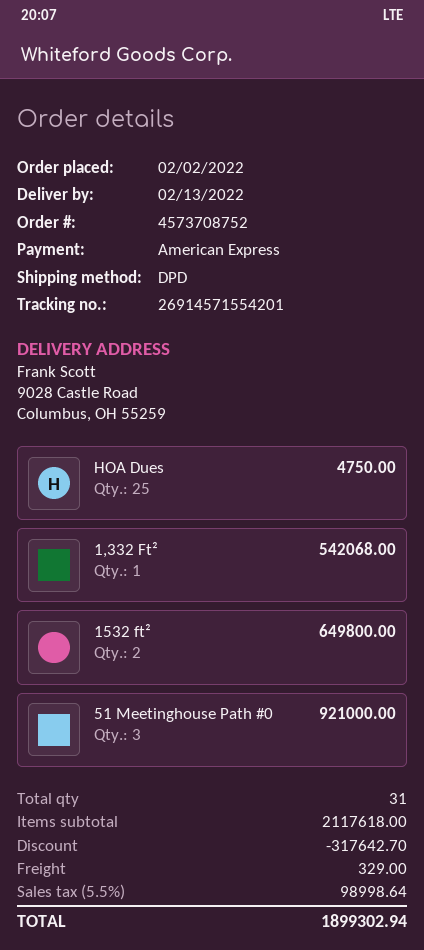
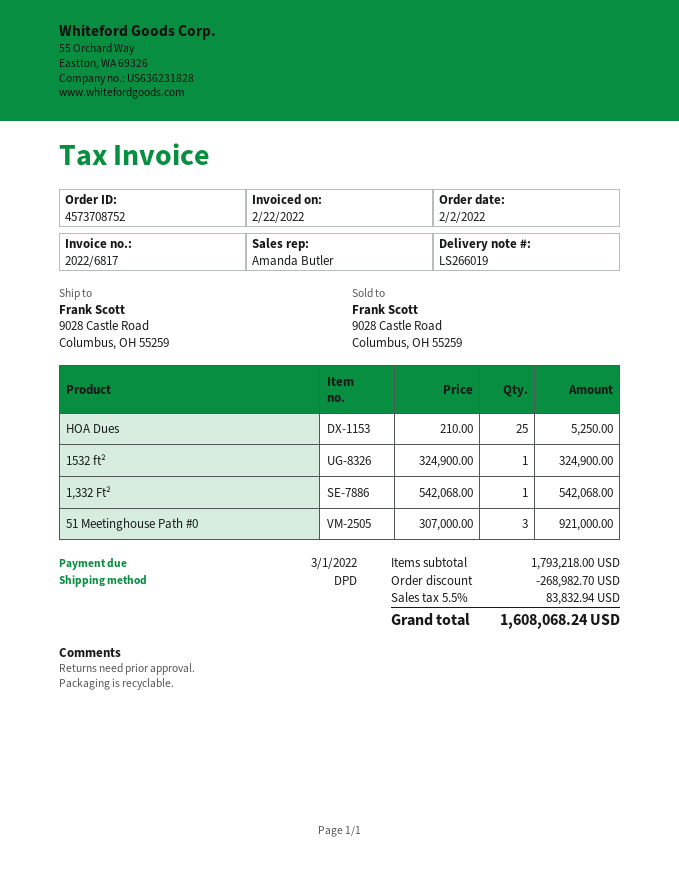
HOA Dues: 25 for 4750.00 -> 25 for 5250.00
1532 ft²: 2 for 649800.00 -> 1 for 324900.00
subtotal: 2117618.00 -> 1793218.00
discount: 317642.70 -> 268982.70
shipping: 329.00 -> none
tax: 5.5% = 98998.64 -> 5.5% = 83832.94
total: 1899302.94 -> 1608068.24

